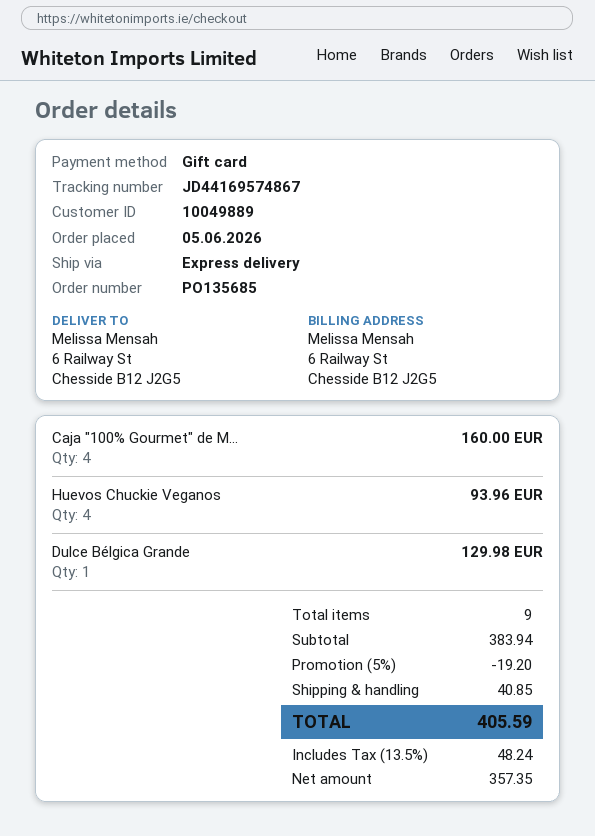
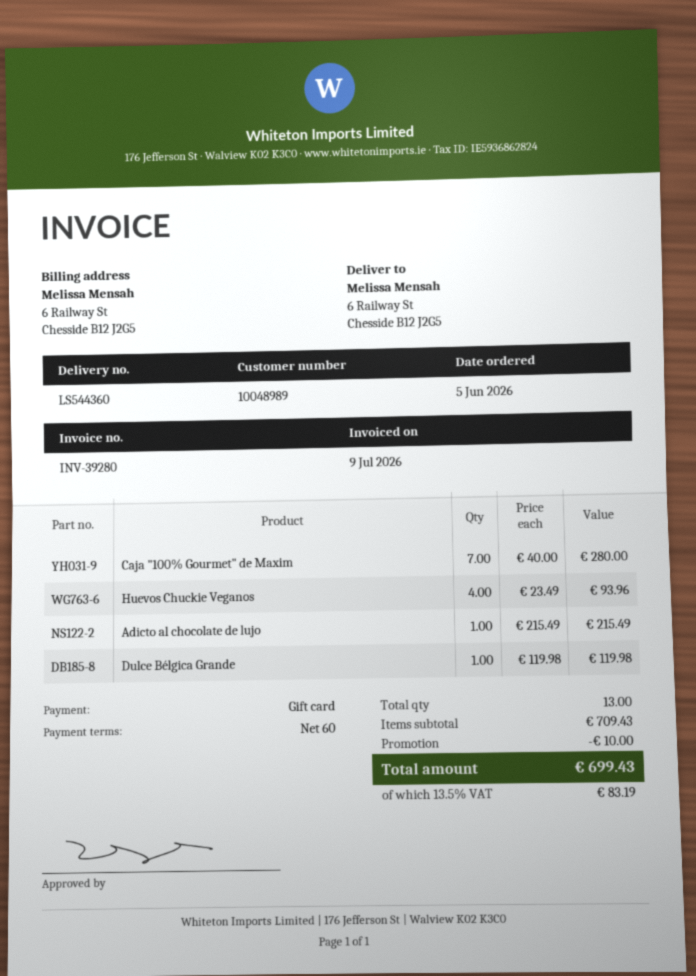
customer number: 10049889 -> 10048989
Caja "100% Gourmet" de M...: 4 for 160.00 -> 7 for 280.00
Dulce Bélgica Grande: 1 for 129.98 -> 1 for 119.98
Adicto al chocolate de lujo: none -> 1 for 215.49
total quantity: 9 -> 13
subtotal: 383.94 -> 709.43
discount: 19.20 -> 10.00
shipping: 40.85 -> none
tax: 13.5% = 48.24 -> 13.5% = 83.19
total: 405.59 -> 699.43

